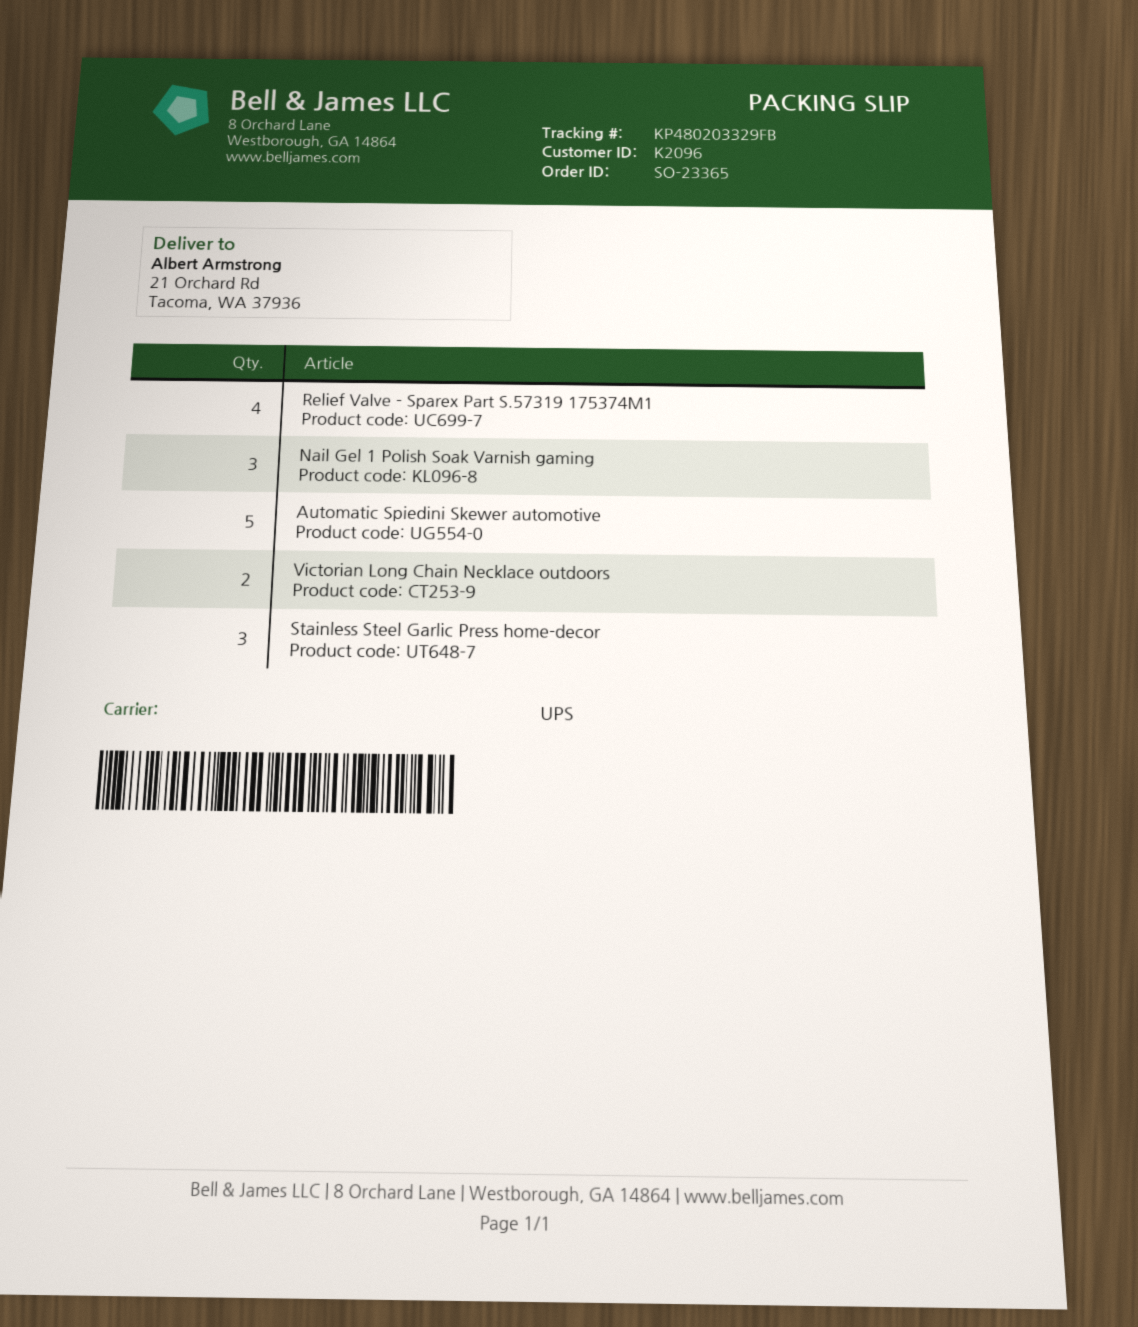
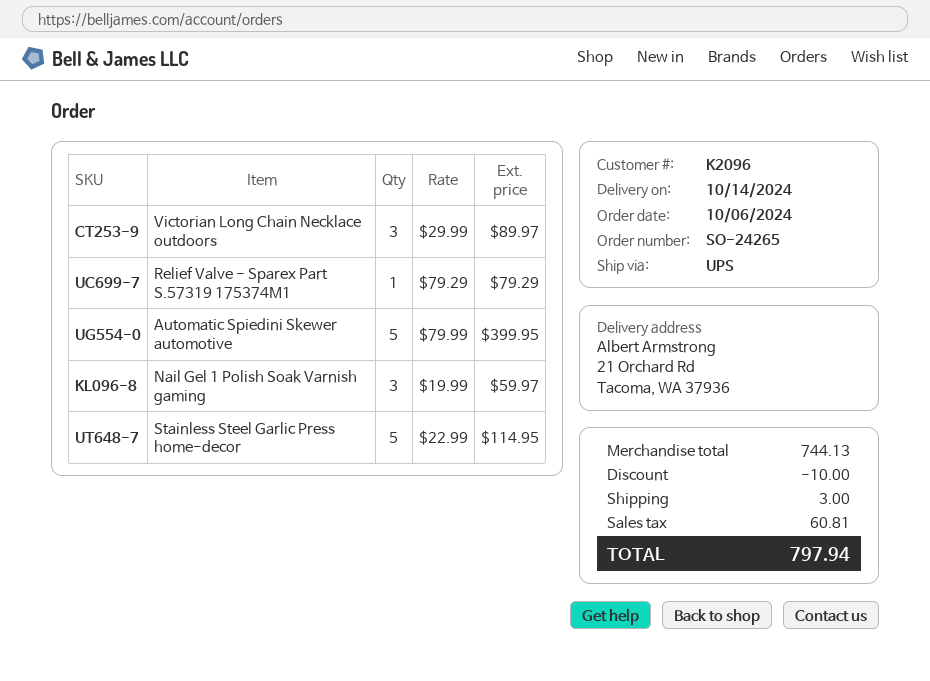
order number: SO-23365 -> SO-24265
Relief Valve - Sparex Part S.57319 175374M1: 4 -> 1
Victorian Long Chain Necklace outdoors: 2 -> 3
Stainless Steel Garlic Press home-decor: 3 -> 5

